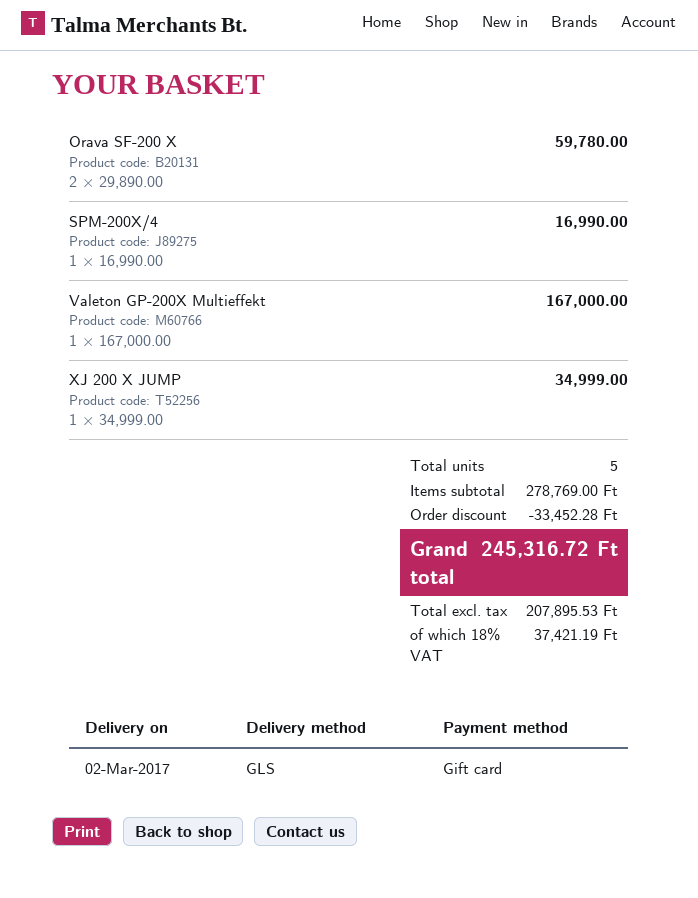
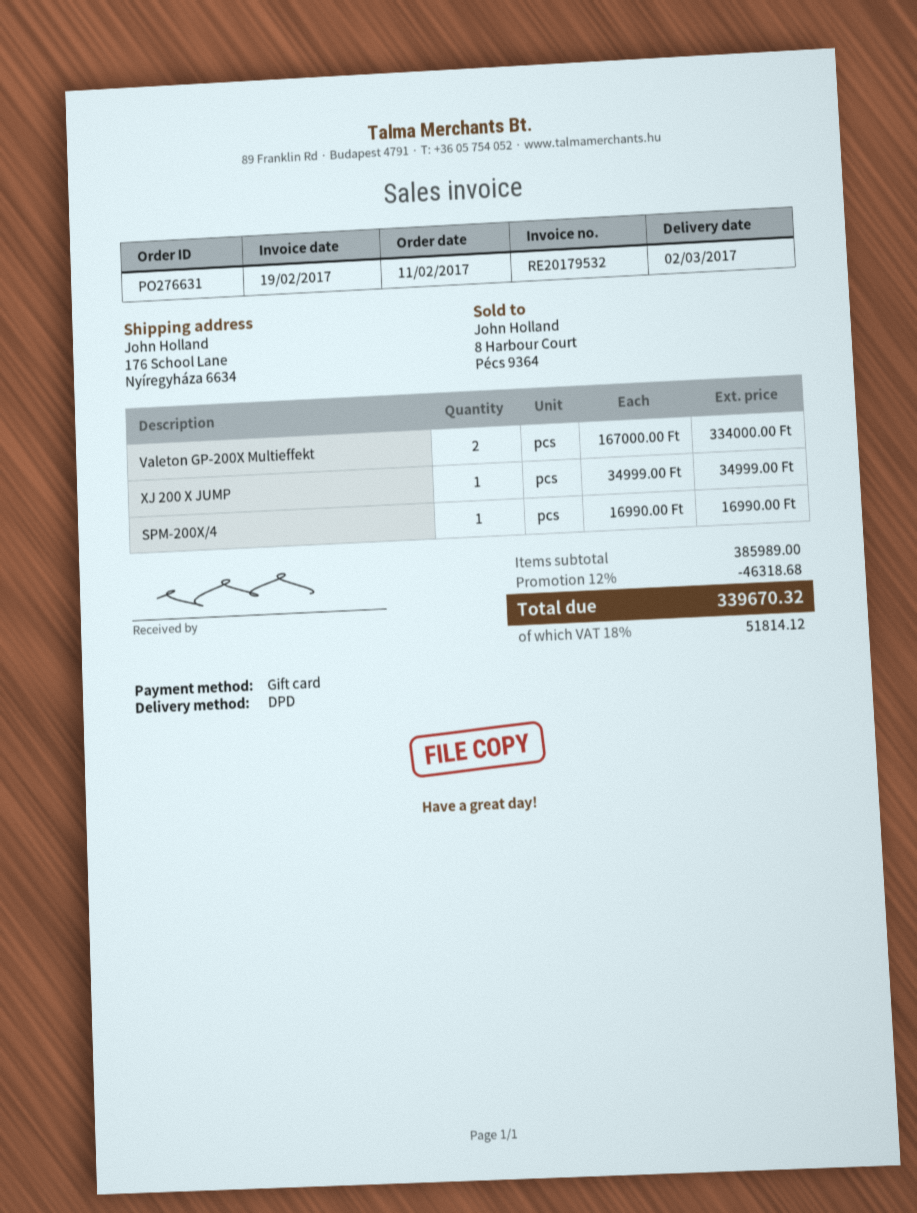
shipping method: GLS -> DPD
Orava SF-200 X: 2 x 29890.00 = 59780.00 -> none
Valeton GP-200X Multieffekt: 1 x 167000.00 = 167000.00 -> 2 x 167000.00 = 334000.00
subtotal: 278769.00 -> 385989.00
discount: 33452.28 -> 46318.68
tax: 18% = 37421.19 -> 18% = 51814.12
total: 245316.72 -> 339670.32

